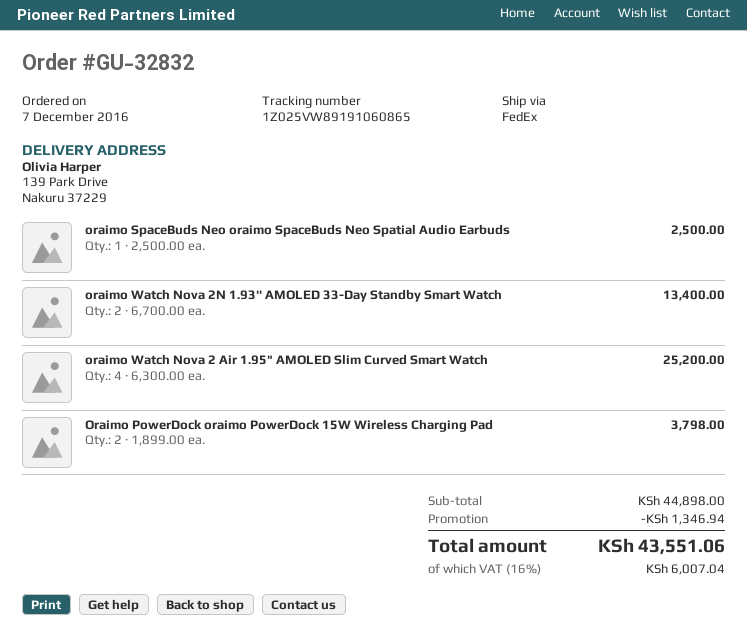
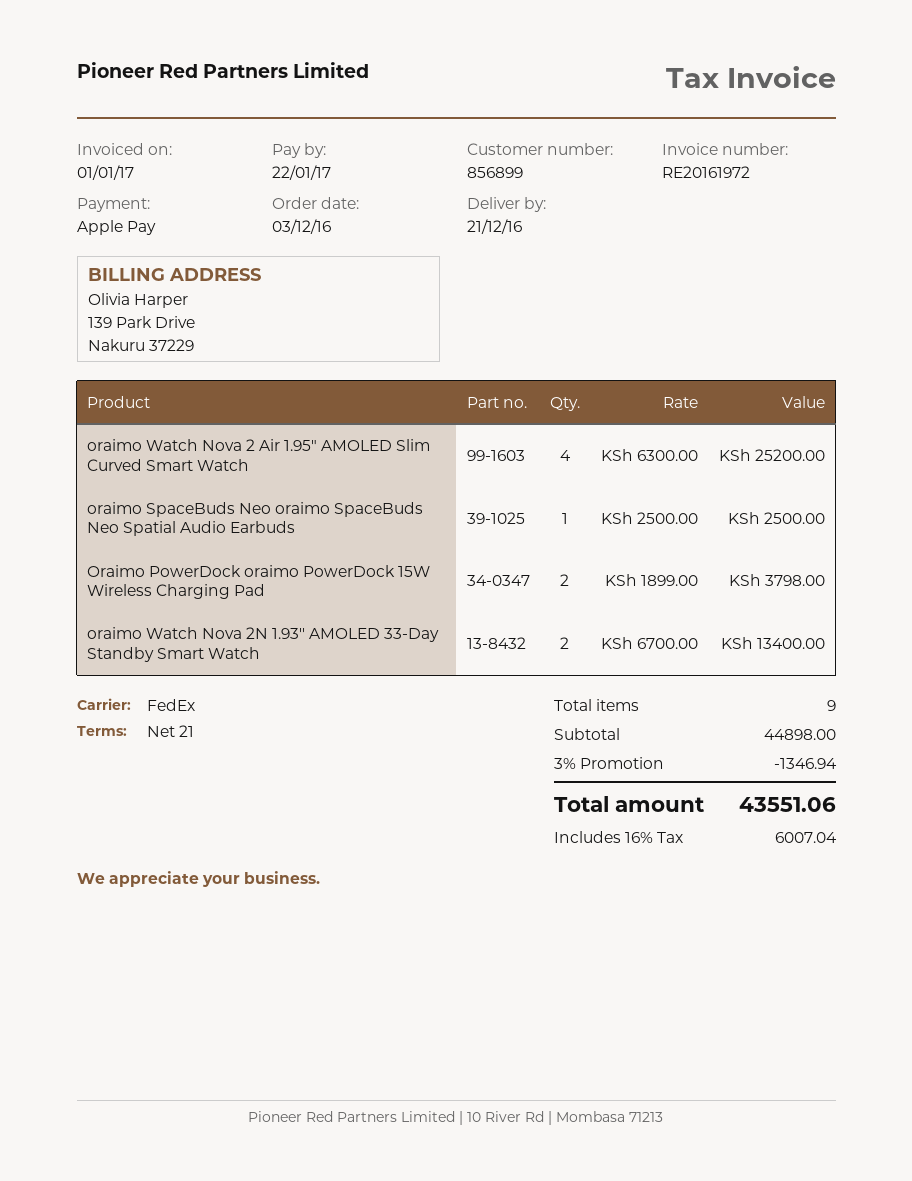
order date: 2016-12-07 -> 2016-12-03

